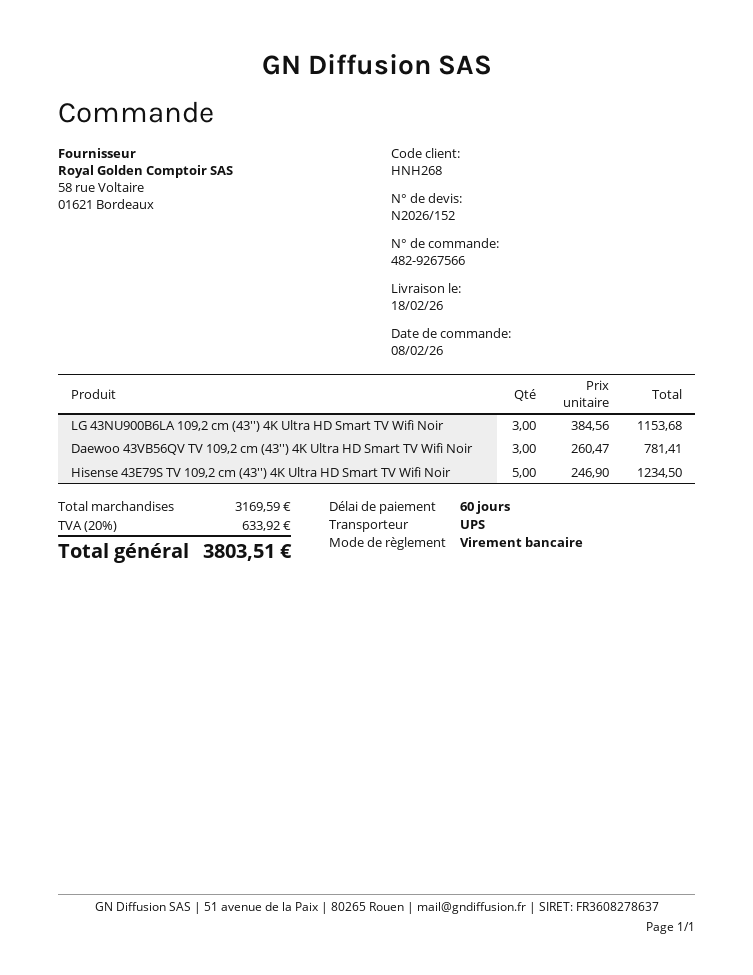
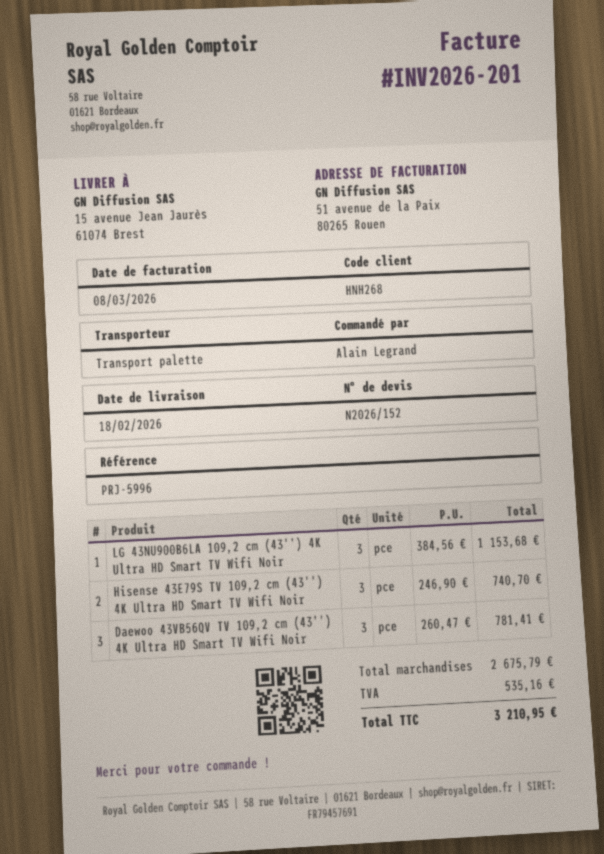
shipping method: UPS -> pallet freight
Hisense 43E79S TV 109,2 cm (43'') 4K Ultra HD Smart TV Wifi Noir: 5 x 246.90 = 1234.50 -> 3 x 246.90 = 740.70
subtotal: 3169.59 -> 2675.79
tax: 633.92 -> 535.16
total: 3803.51 -> 3210.95

